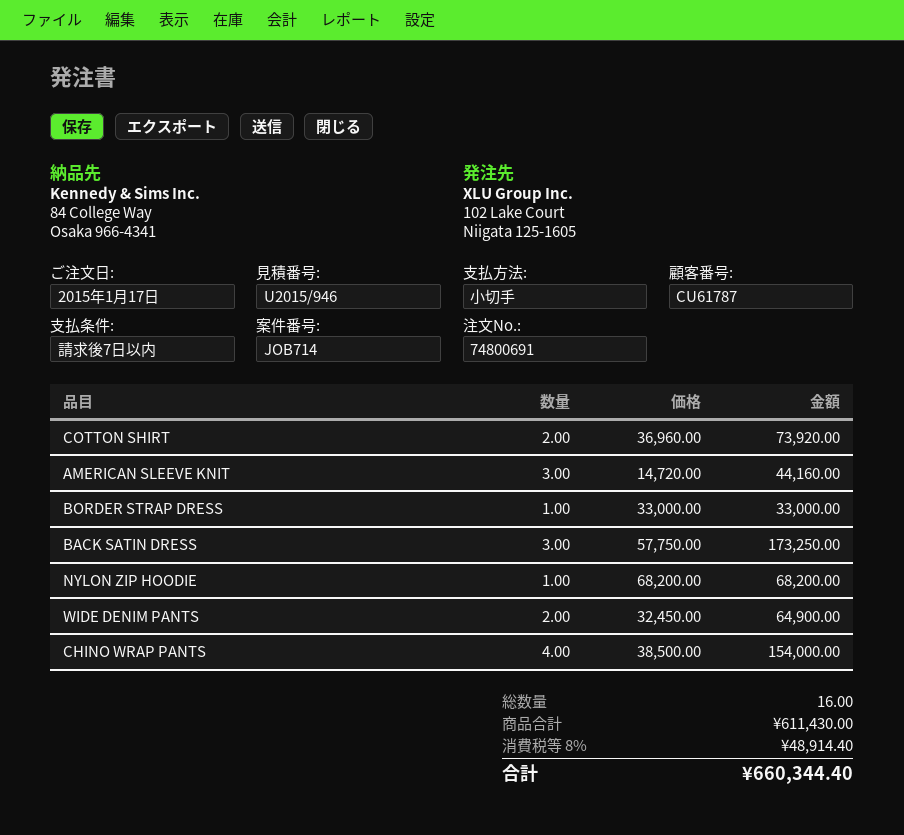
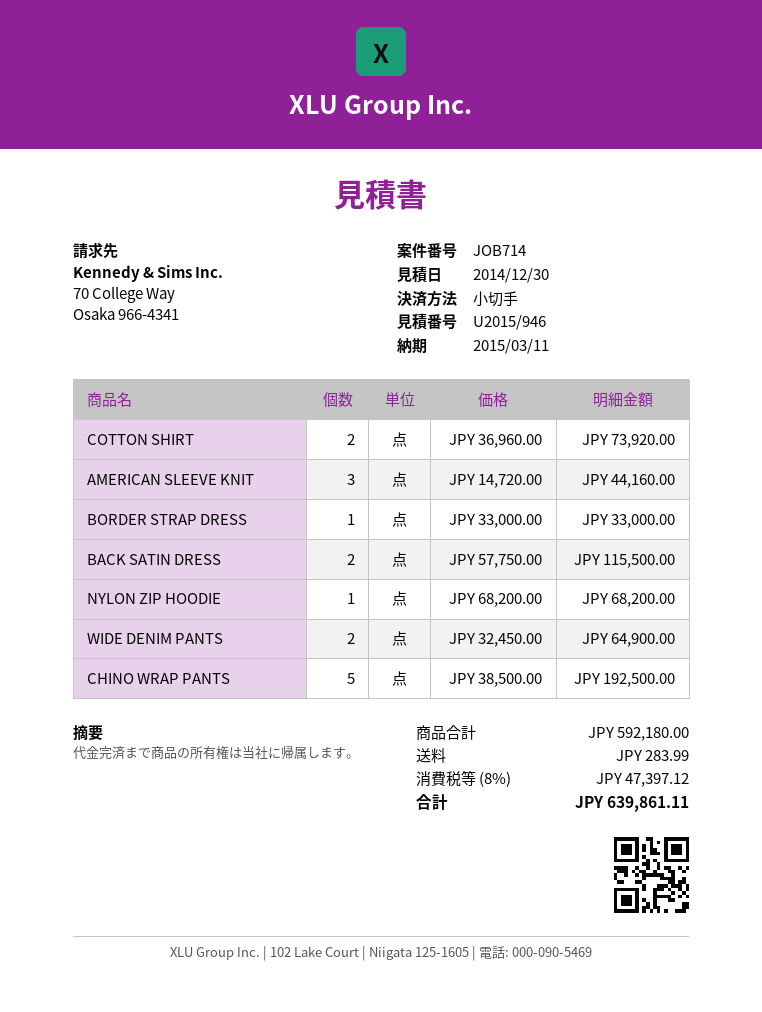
BACK SATIN DRESS: 3 x 57750.00 = 173250.00 -> 2 x 57750.00 = 115500.00
CHINO WRAP PANTS: 4 x 38500.00 = 154000.00 -> 5 x 38500.00 = 192500.00
subtotal: 611430.00 -> 592180.00
shipping: none -> 283.99
tax: 8% = 48914.40 -> 8% = 47397.12
total: 660344.40 -> 639861.11

